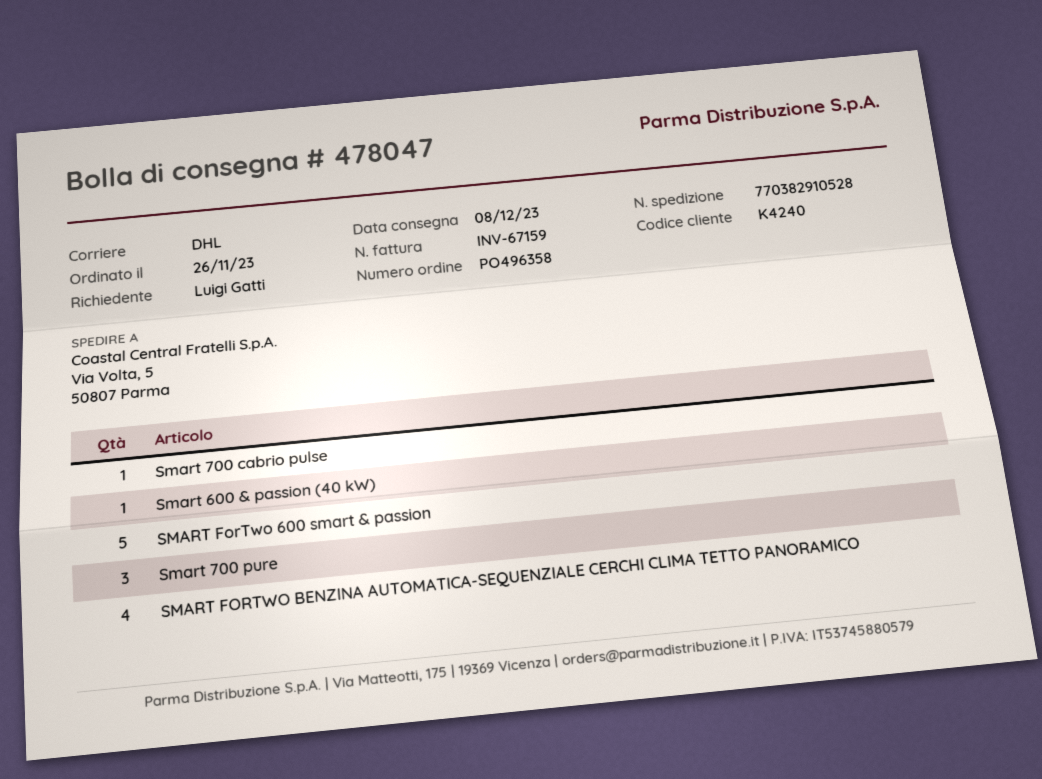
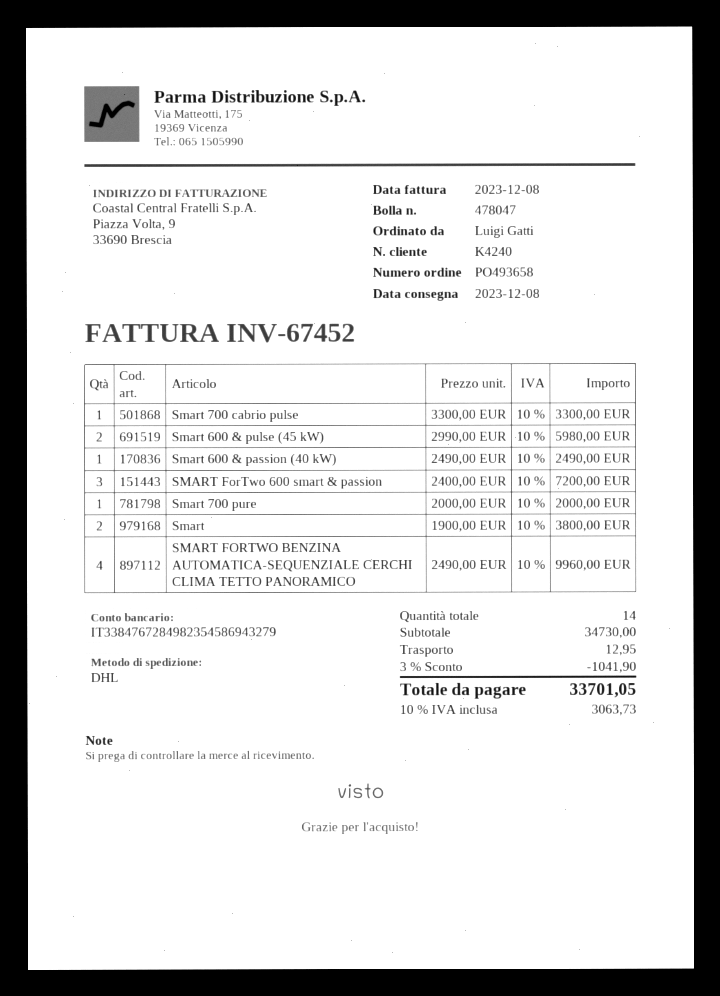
order number: PO496358 -> PO493658
invoice number: INV-67159 -> INV-67452
SMART ForTwo 600 smart & passion: 5 -> 3
Smart 700 pure: 3 -> 1
Smart 600 & pulse (45 kW): none -> 2
Smart: none -> 2

